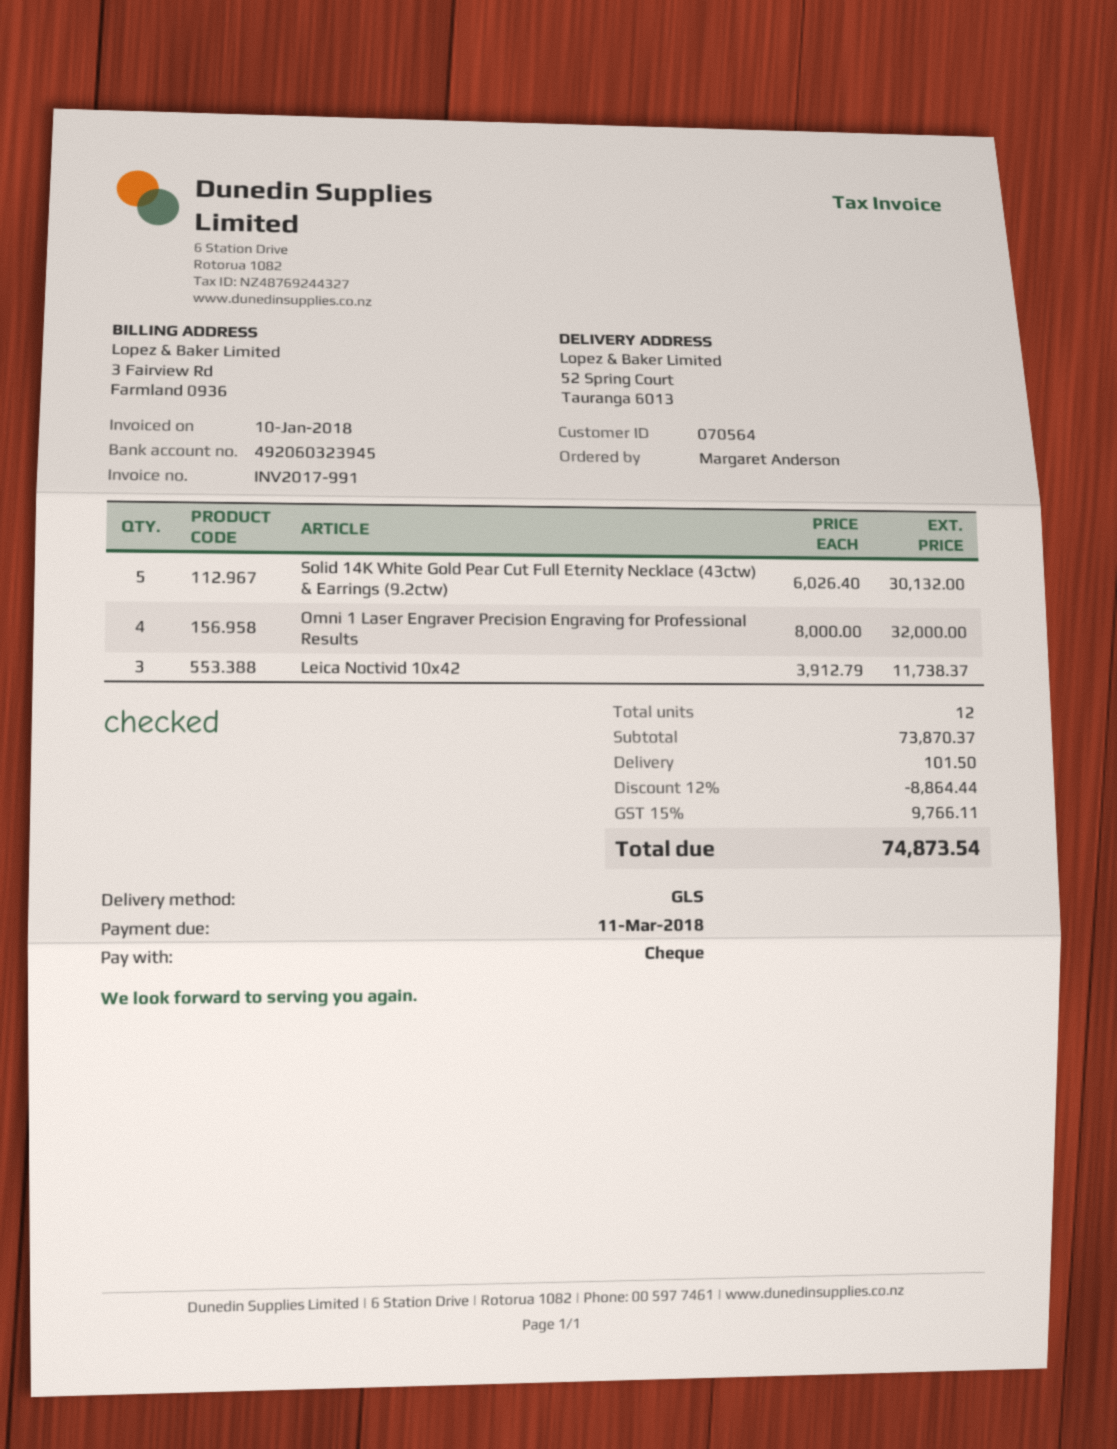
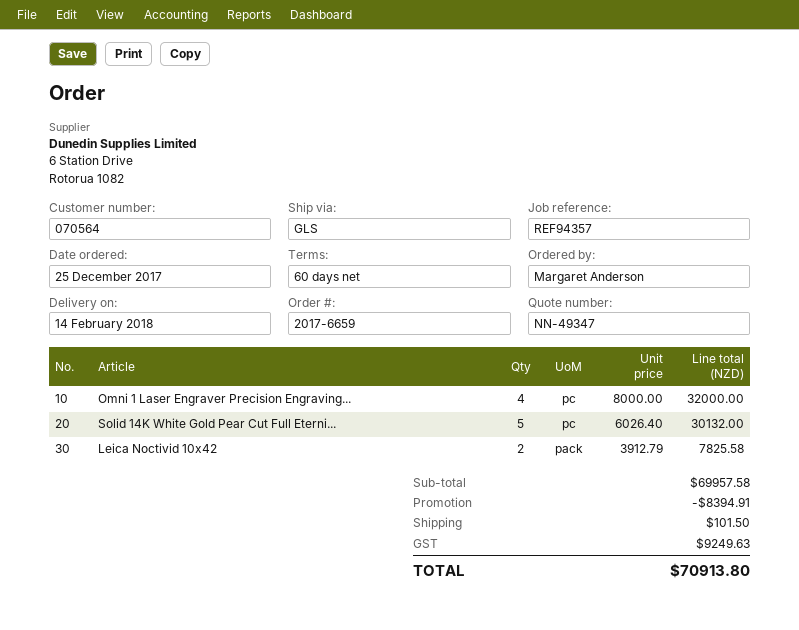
Leica Noctivid 10x42: 3 x 3912.79 = 11738.37 -> 2 x 3912.79 = 7825.58
subtotal: 73870.37 -> 69957.58
discount: 8864.44 -> 8394.91
tax: 9766.11 -> 9249.63
total: 74873.54 -> 70913.80

